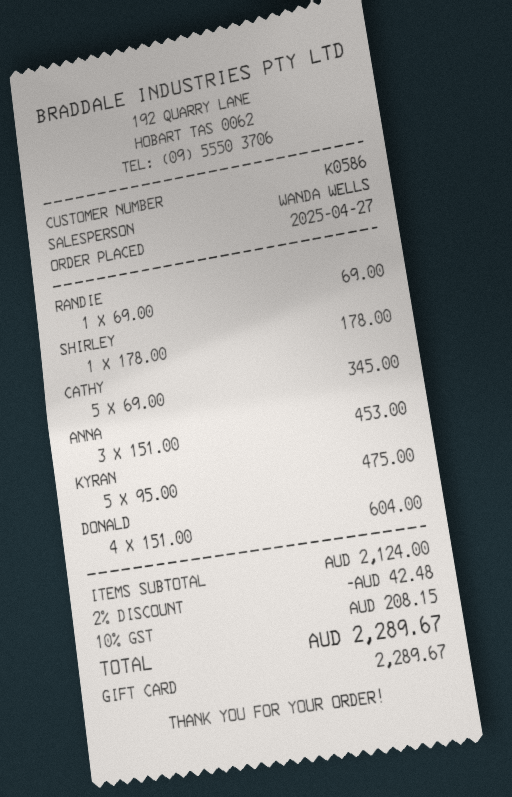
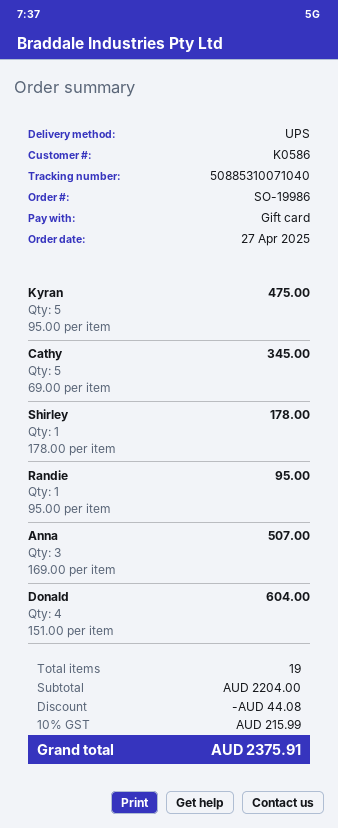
RANDIE: 1 x 69.00 = 69.00 -> 1 x 95.00 = 95.00
ANNA: 3 x 151.00 = 453.00 -> 3 x 169.00 = 507.00
subtotal: 2124.00 -> 2204.00
discount: 42.48 -> 44.08
tax: 10% = 208.15 -> 10% = 215.99
total: 2289.67 -> 2375.91

